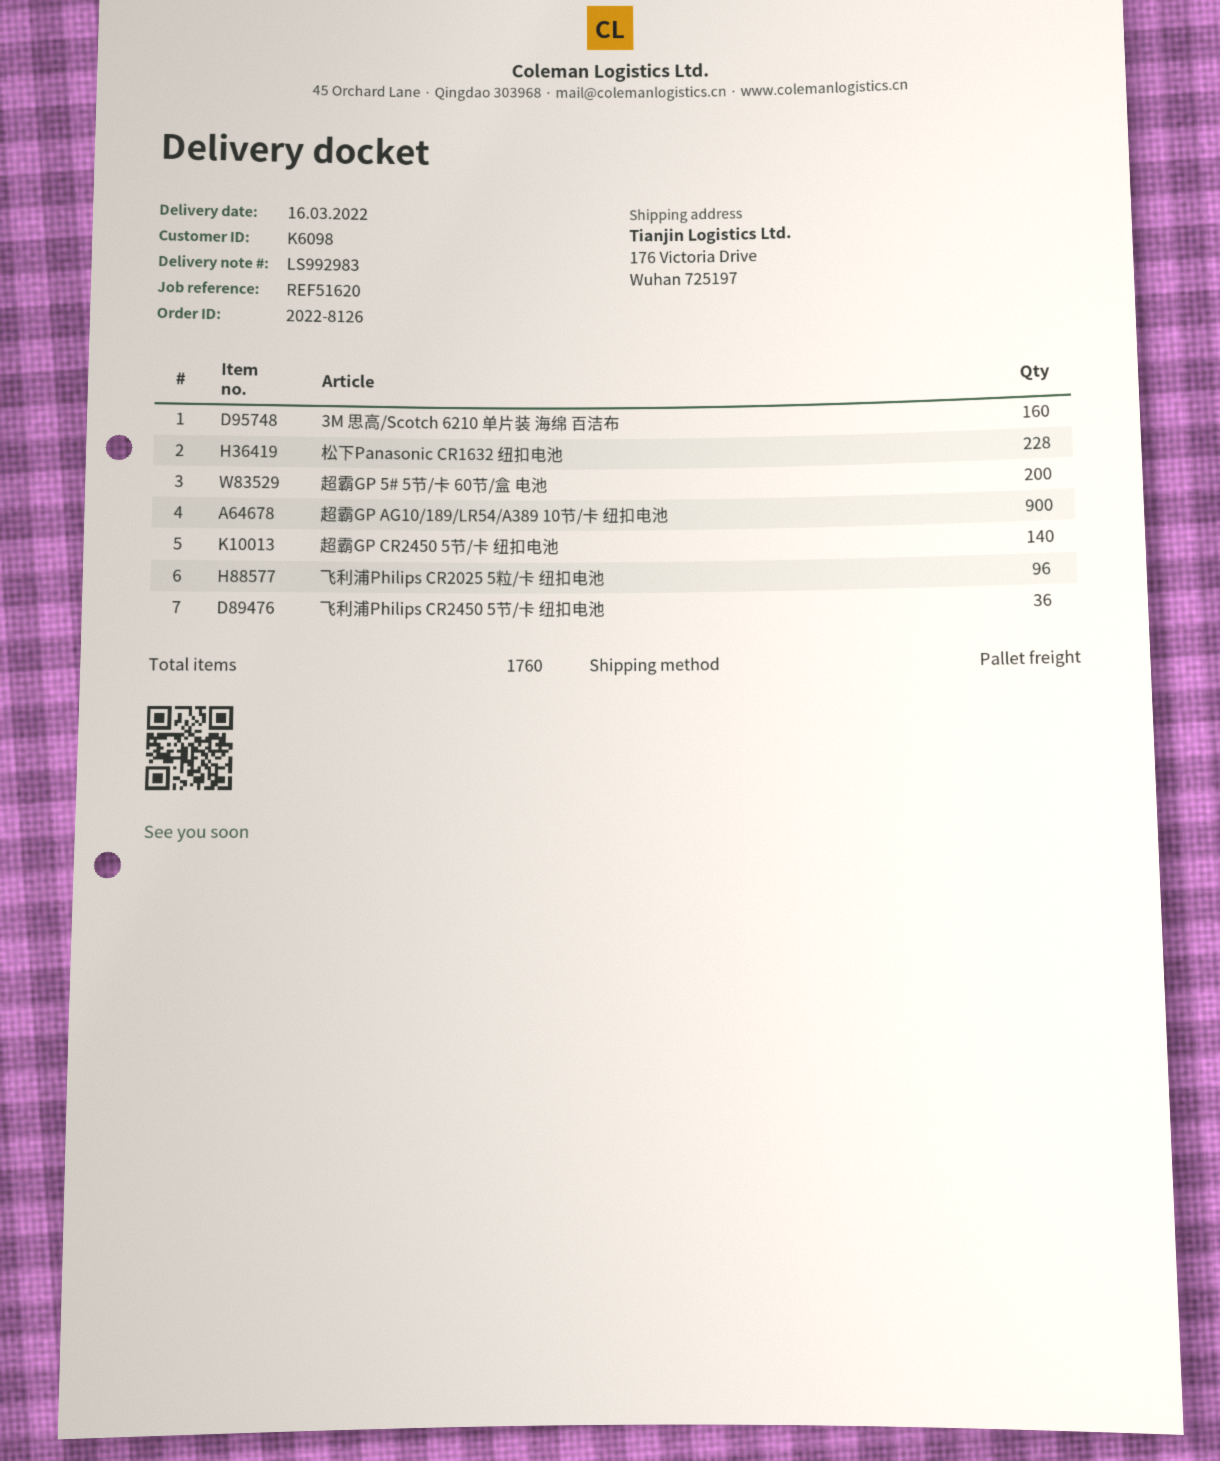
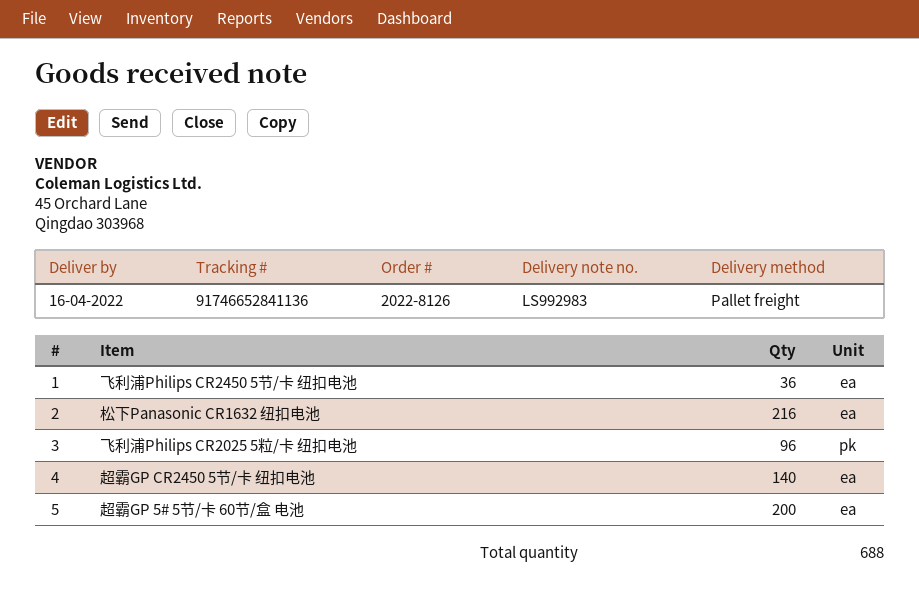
delivery date: 2022-03-16 -> 2022-04-16
3M 思高/Scotch 6210 单片装 海绵 百洁布: 160 -> none
松下Panasonic CR1632 纽扣电池: 228 -> 216
超霸GP AG10/189/LR54/A389 10节/卡 纽扣电池: 900 -> none
total quantity: 1760 -> 688

